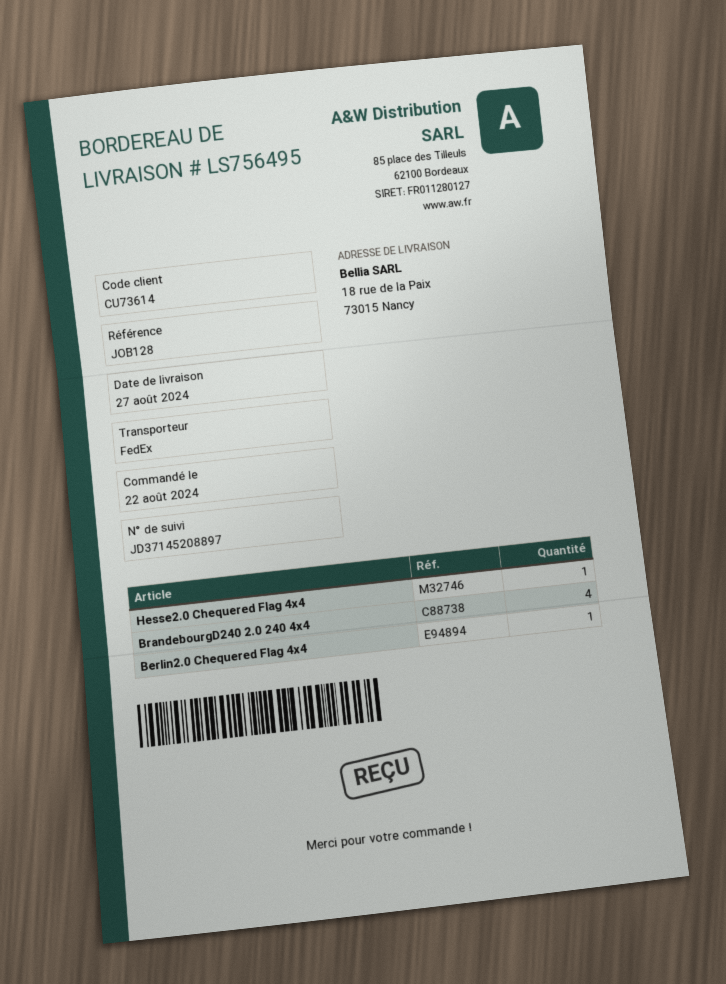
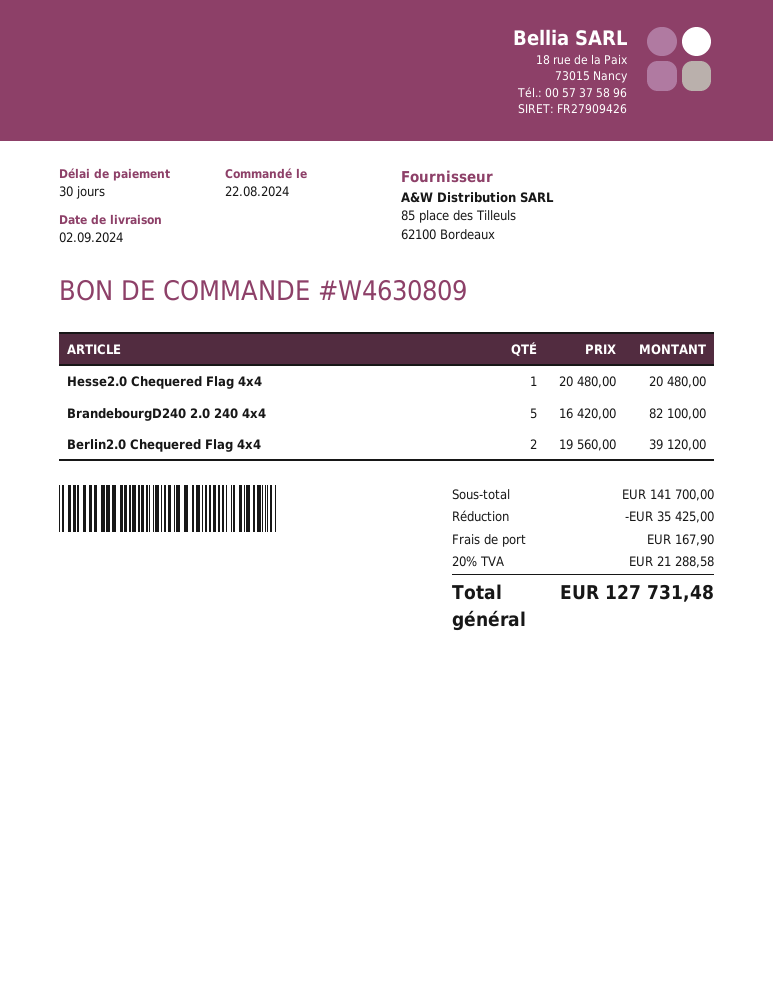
delivery date: 2024-08-27 -> 2024-09-02
BrandebourgD240 2.0 240 4x4: 4 -> 5
Berlin2.0 Chequered Flag 4x4: 1 -> 2

